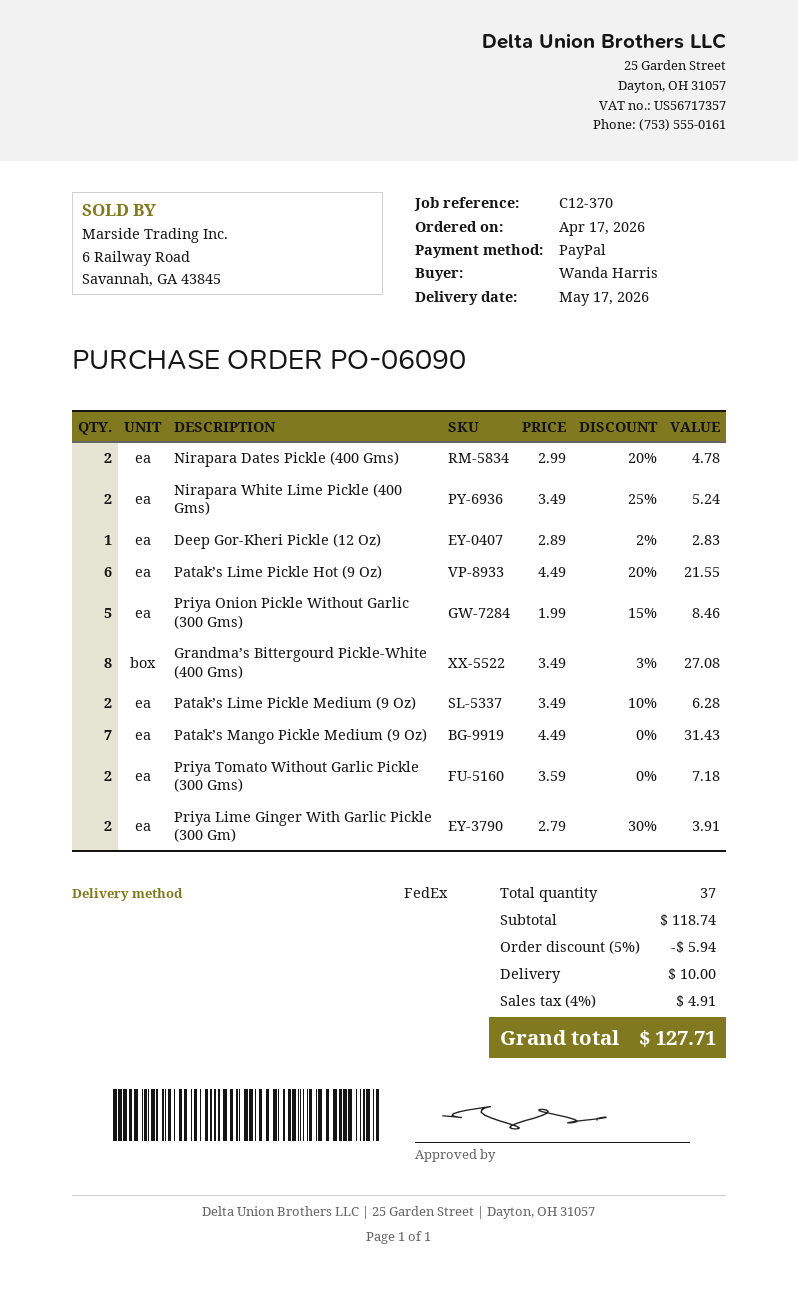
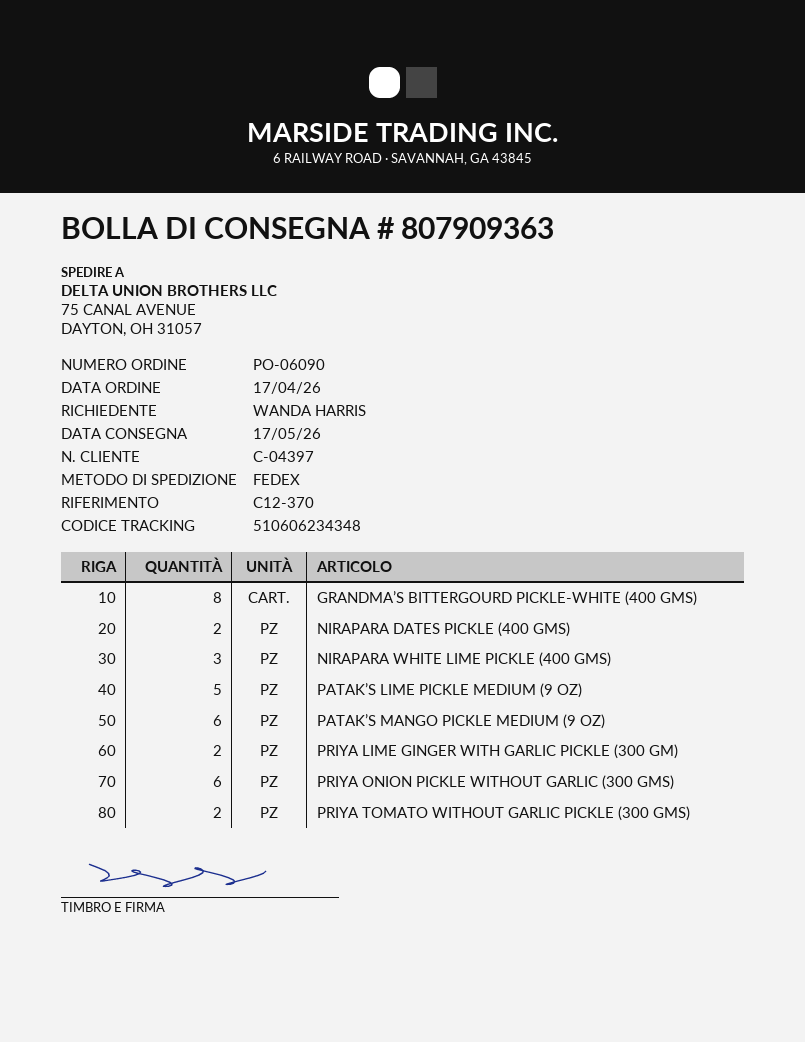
Nirapara White Lime Pickle (400 Gms): 2 -> 3
Deep Gor-Kheri Pickle (12 Oz): 1 -> none
Patak’s Lime Pickle Hot (9 Oz): 6 -> none
Priya Onion Pickle Without Garlic (300 Gms): 5 -> 6
Patak’s Lime Pickle Medium (9 Oz): 2 -> 5
Patak’s Mango Pickle Medium (9 Oz): 7 -> 6

